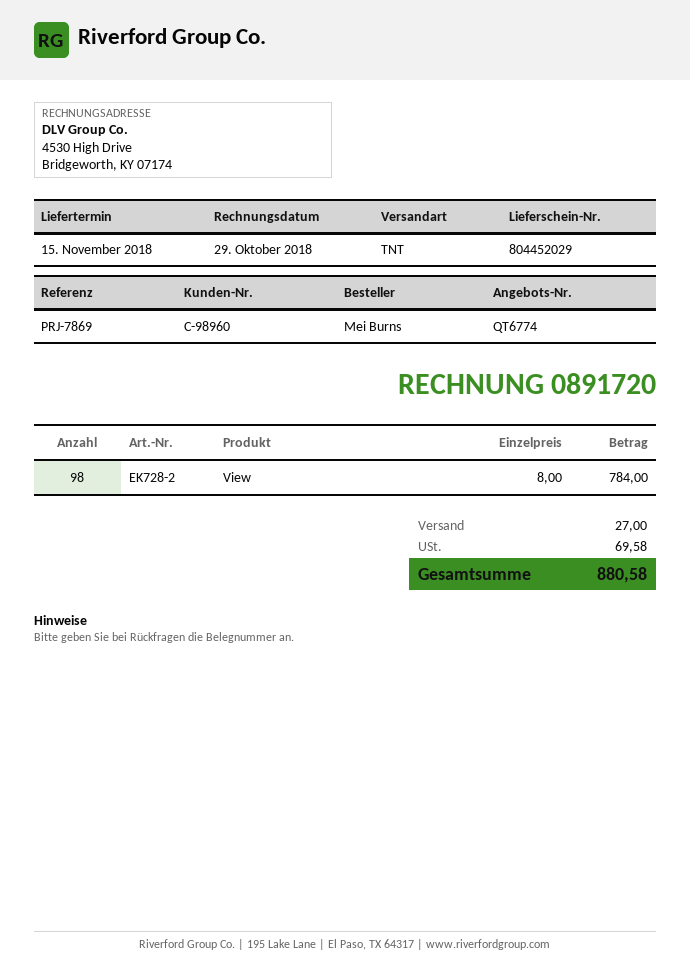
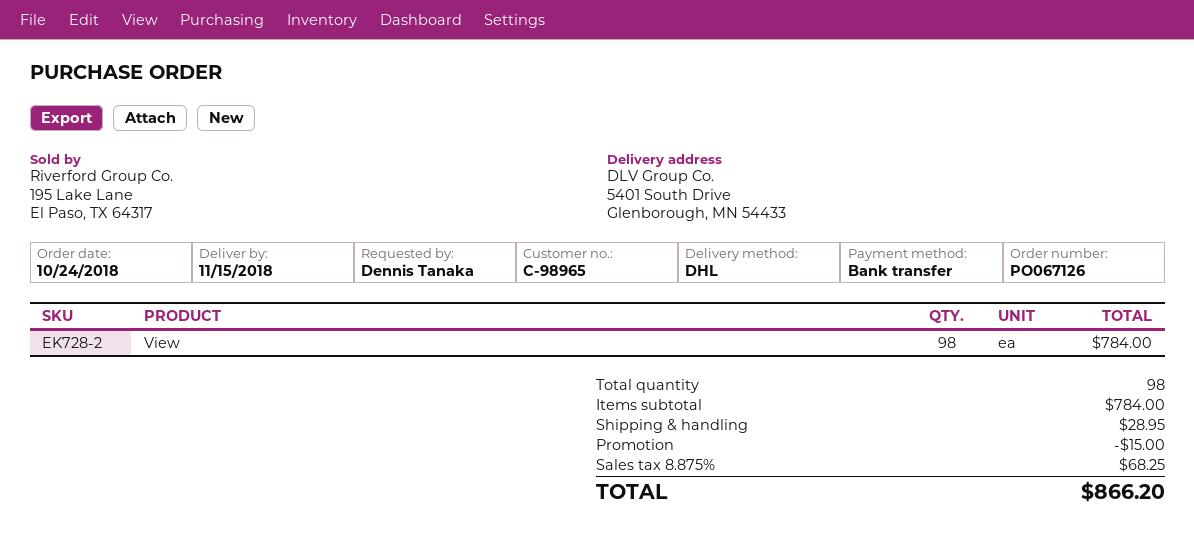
customer number: C-98960 -> C-98965
ordered by: Mei Burns -> Dennis Tanaka
shipping method: TNT -> DHL
discount: none -> 15.00
shipping: 27.00 -> 28.95
tax: 69.58 -> 68.25
total: 880.58 -> 866.20

